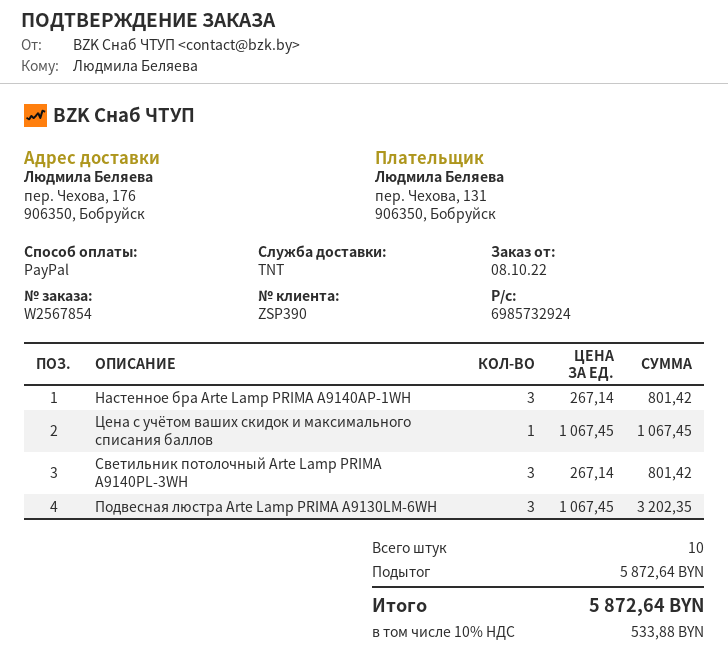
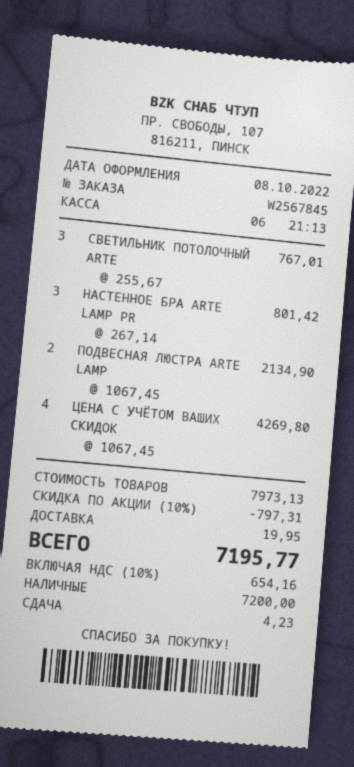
order number: W2567854 -> W2567845
payment method: PayPal -> cash
Цена с учётом ваших скидок и максимального списания баллов: 1 x 1067.45 = 1067.45 -> 4 x 1067.45 = 4269.80
Светильник потолочный Arte Lamp PRIMA A9140PL-3WH: 3 x 267.14 = 801.42 -> 3 x 255.67 = 767.01
Подвесная люстра Arte Lamp PRIMA A9130LM-6WH: 3 x 1067.45 = 3202.35 -> 2 x 1067.45 = 2134.90
subtotal: 5872.64 -> 7973.13
discount: none -> 10% = 797.31
shipping: none -> 19.95
tax: 10% = 533.88 -> 10% = 654.16
total: 5872.64 -> 7195.77

